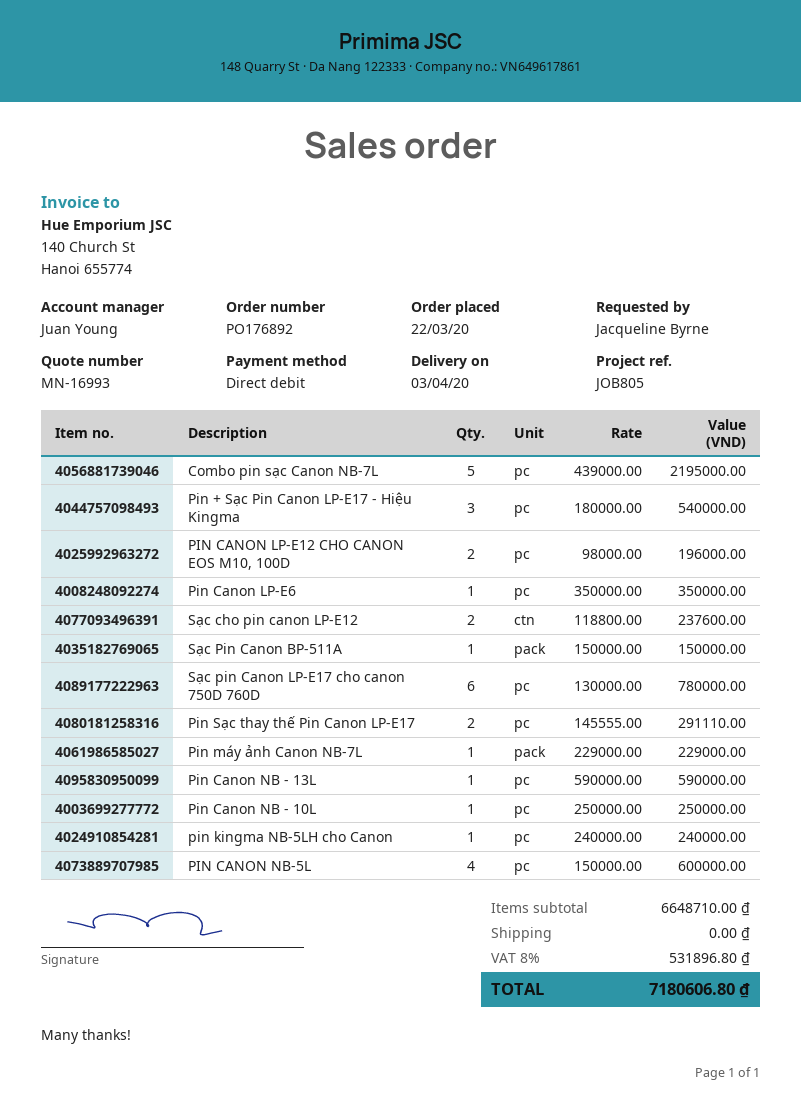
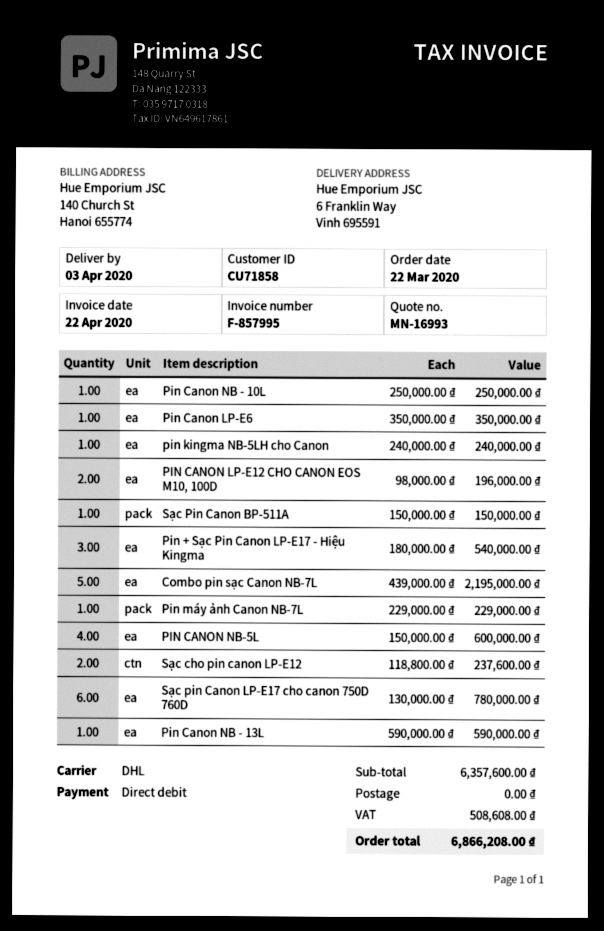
Pin Sạc thay thế Pin Canon LP-E17: 2 x 145555.00 = 291110.00 -> none
subtotal: 6648710.00 -> 6357600.00
tax: 531896.80 -> 508608.00
total: 7180606.80 -> 6866208.00

